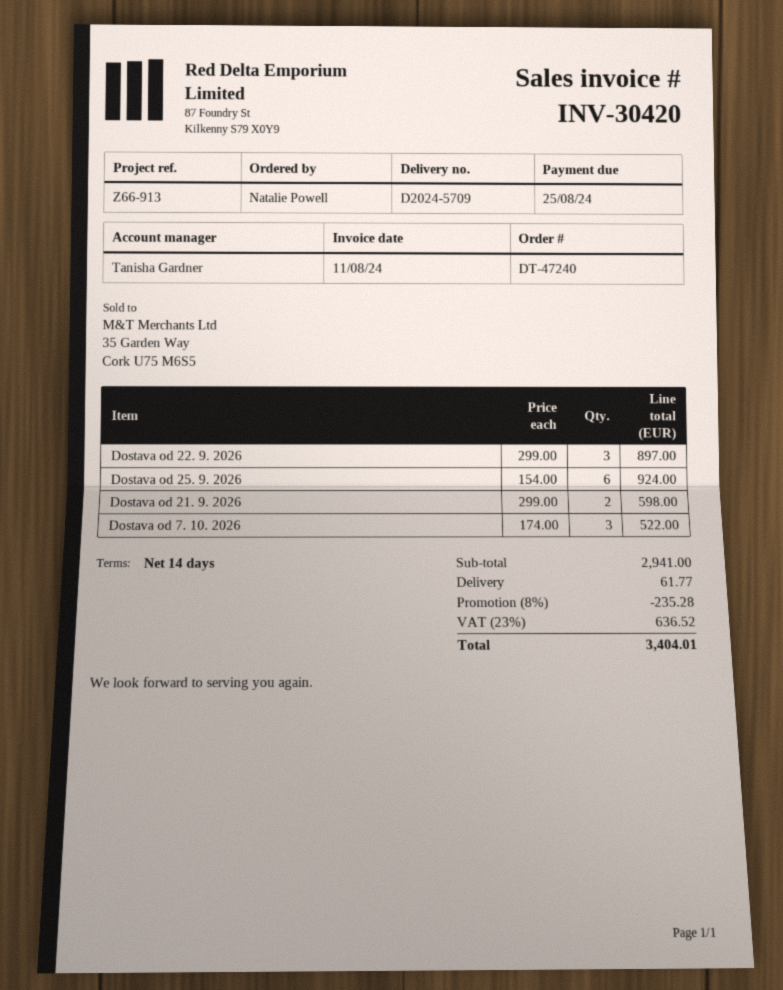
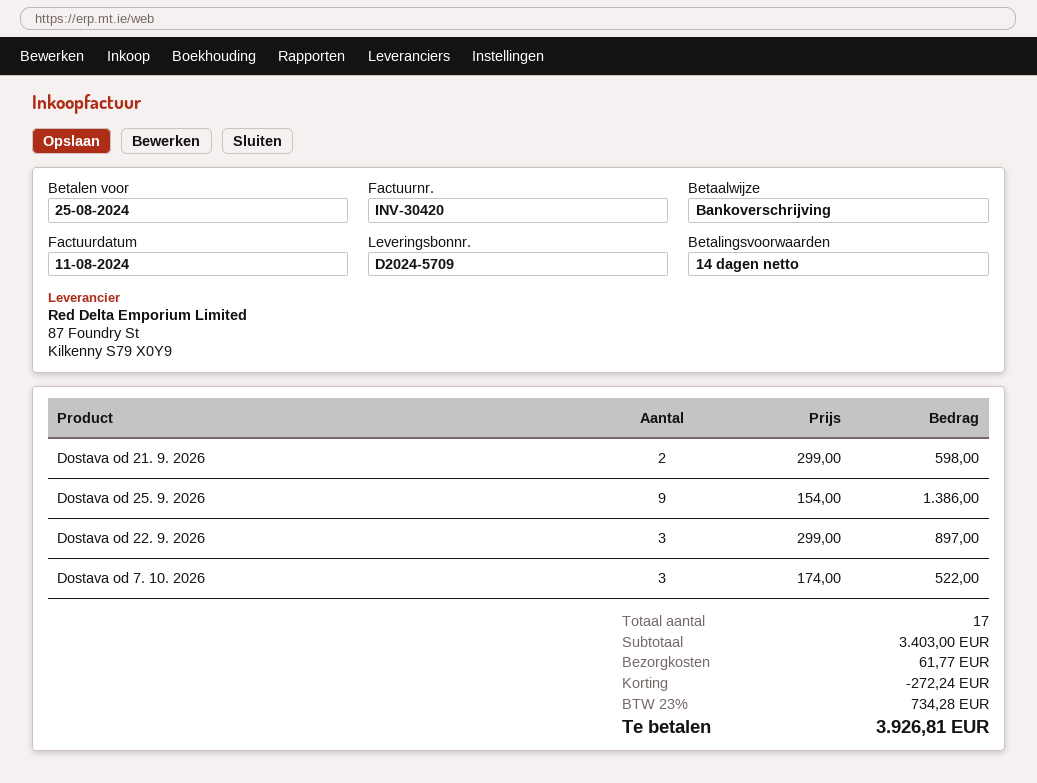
Dostava od 25. 9. 2026: 6 x 154.00 = 924.00 -> 9 x 154.00 = 1386.00
subtotal: 2941.00 -> 3403.00
discount: 235.28 -> 272.24
tax: 23% = 636.52 -> 23% = 734.28
total: 3404.01 -> 3926.81

